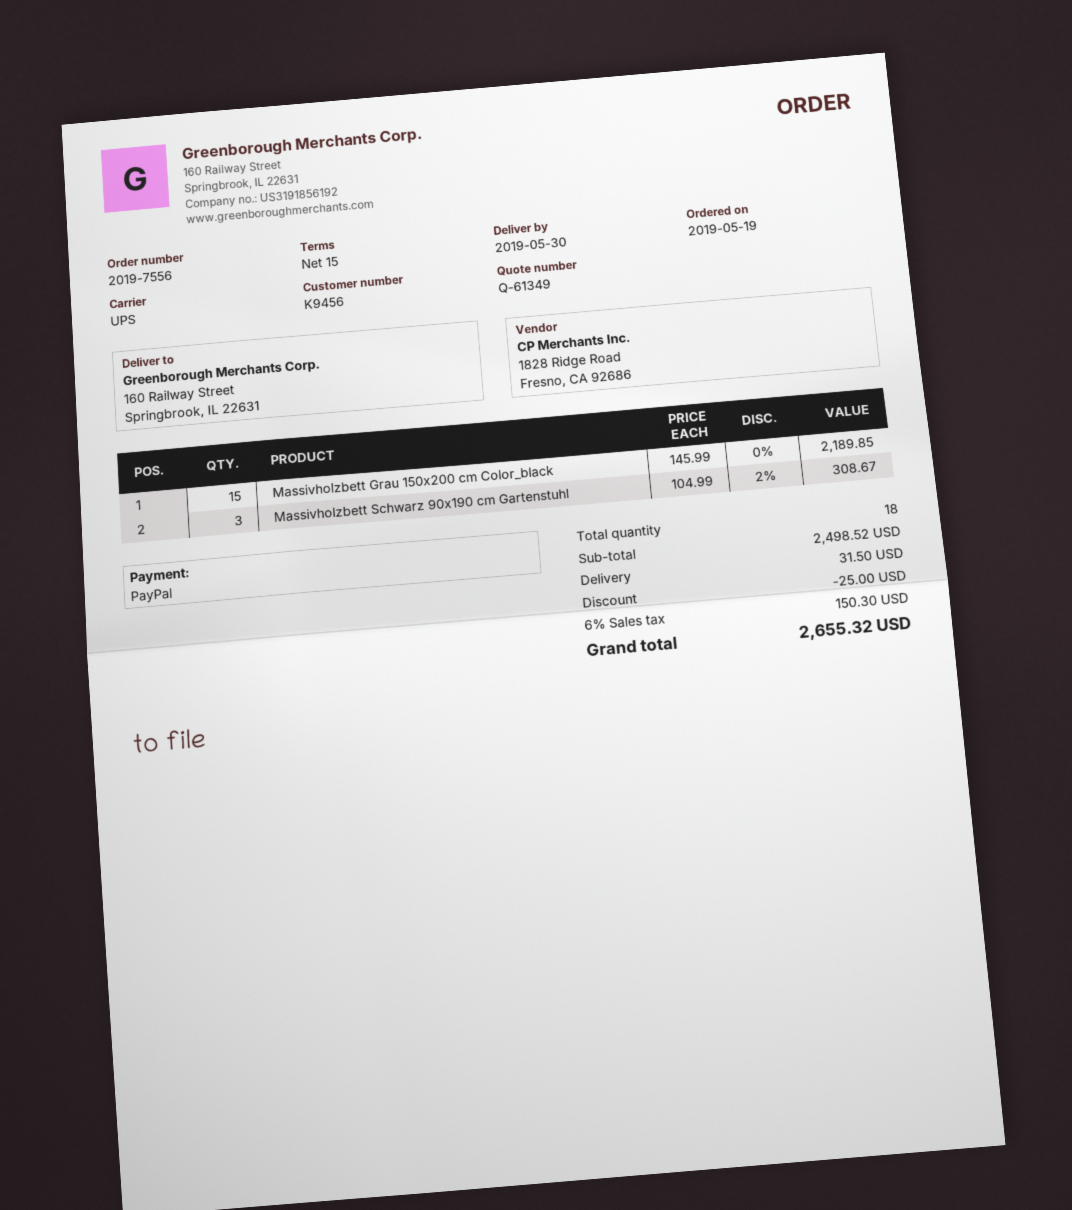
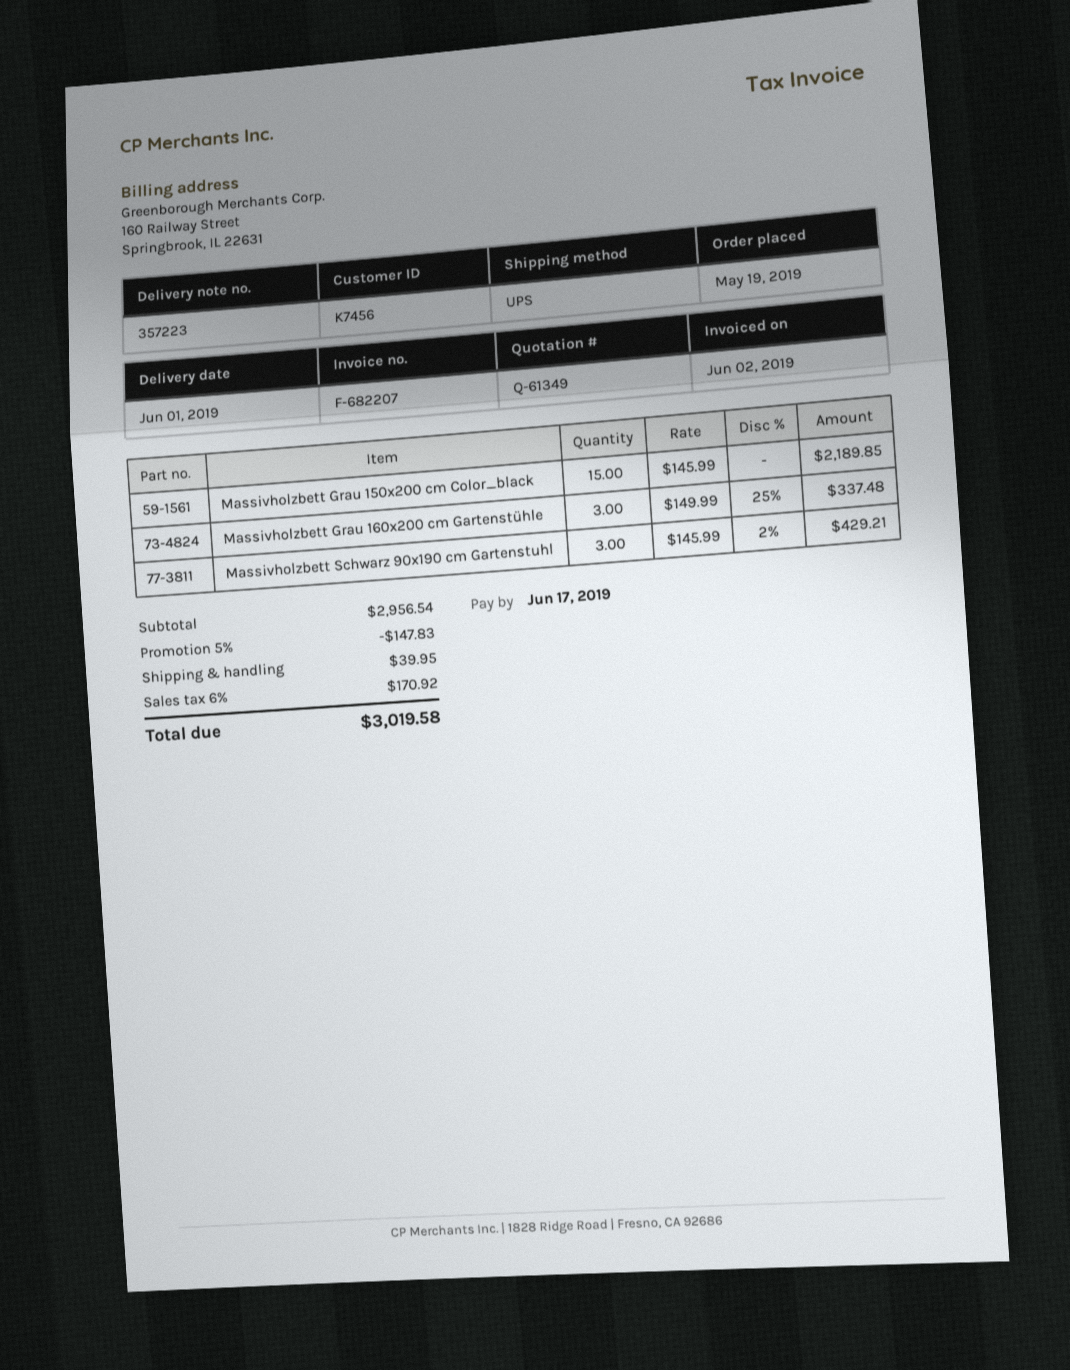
delivery date: 2019-05-30 -> 2019-06-01
customer number: K9456 -> K7456
Massivholzbett Schwarz 90x190 cm Gartenstuhl: 3 x 104.99 - 2% = 308.67 -> 3 x 145.99 - 2% = 429.21
Massivholzbett Grau 160x200 cm Gartenstühle: none -> 3 x 149.99 - 25% = 337.48
subtotal: 2498.52 -> 2956.54
discount: 25.00 -> 147.83
shipping: 31.50 -> 39.95
tax: 6% = 150.30 -> 6% = 170.92
total: 2655.32 -> 3019.58

